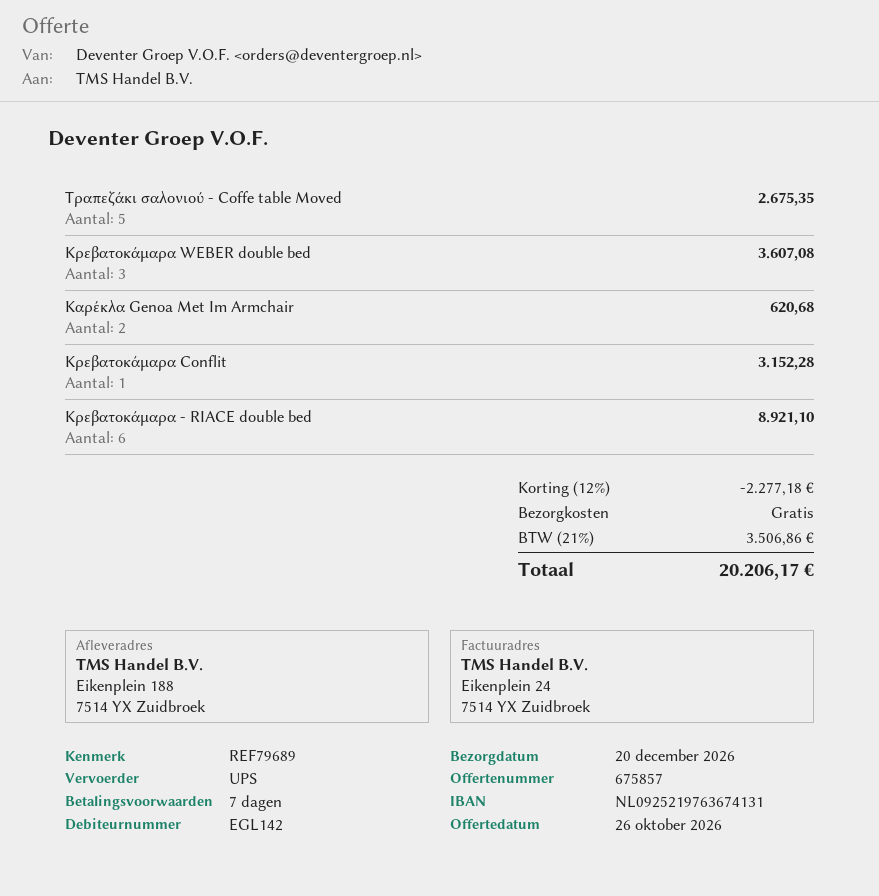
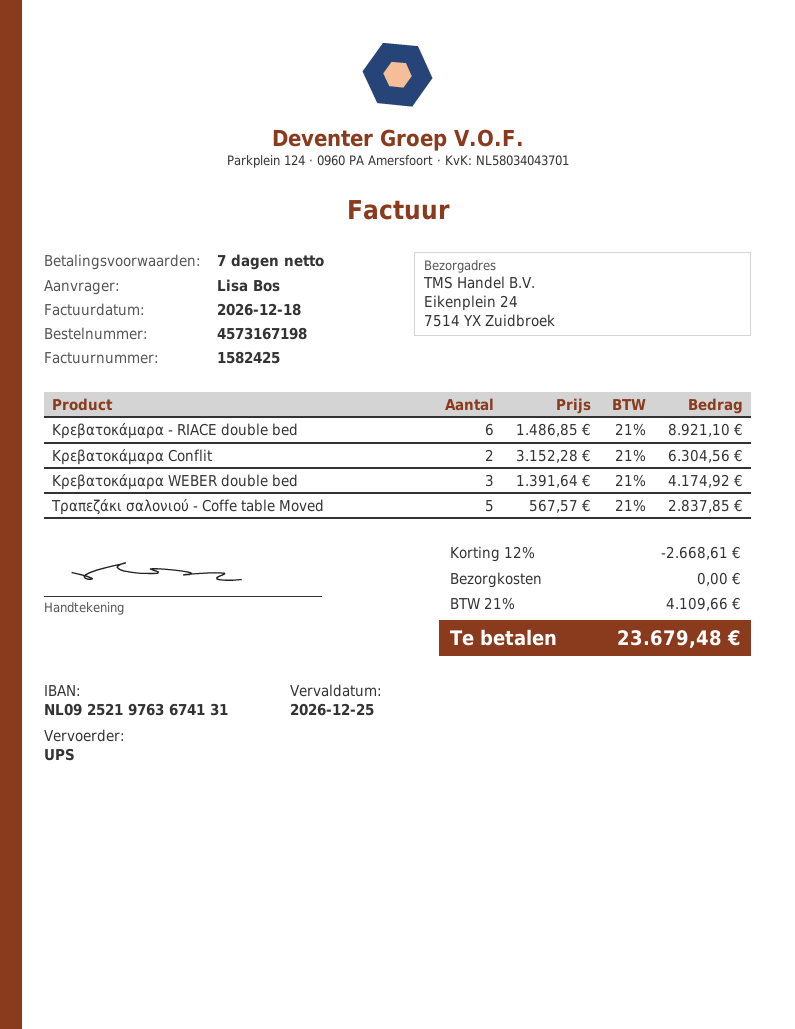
ship to: Eikenplein 188, 7514 YX Zuidbroek -> Eikenplein 24, 7514 YX Zuidbroek
Τραπεζάκι σαλονιού - Coffe table Moved: 5 for 2675.35 -> 5 for 2837.85
Κρεβατοκάμαρα WEBER double bed: 3 for 3607.08 -> 3 for 4174.92
Καρέκλα Genoa Met Im Armchair: 2 for 620.68 -> none
Κρεβατοκάμαρα Conflit: 1 for 3152.28 -> 2 for 6304.56
discount: 12% = 2277.18 -> 12% = 2668.61
tax: 21% = 3506.86 -> 21% = 4109.66
total: 20206.17 -> 23679.48

